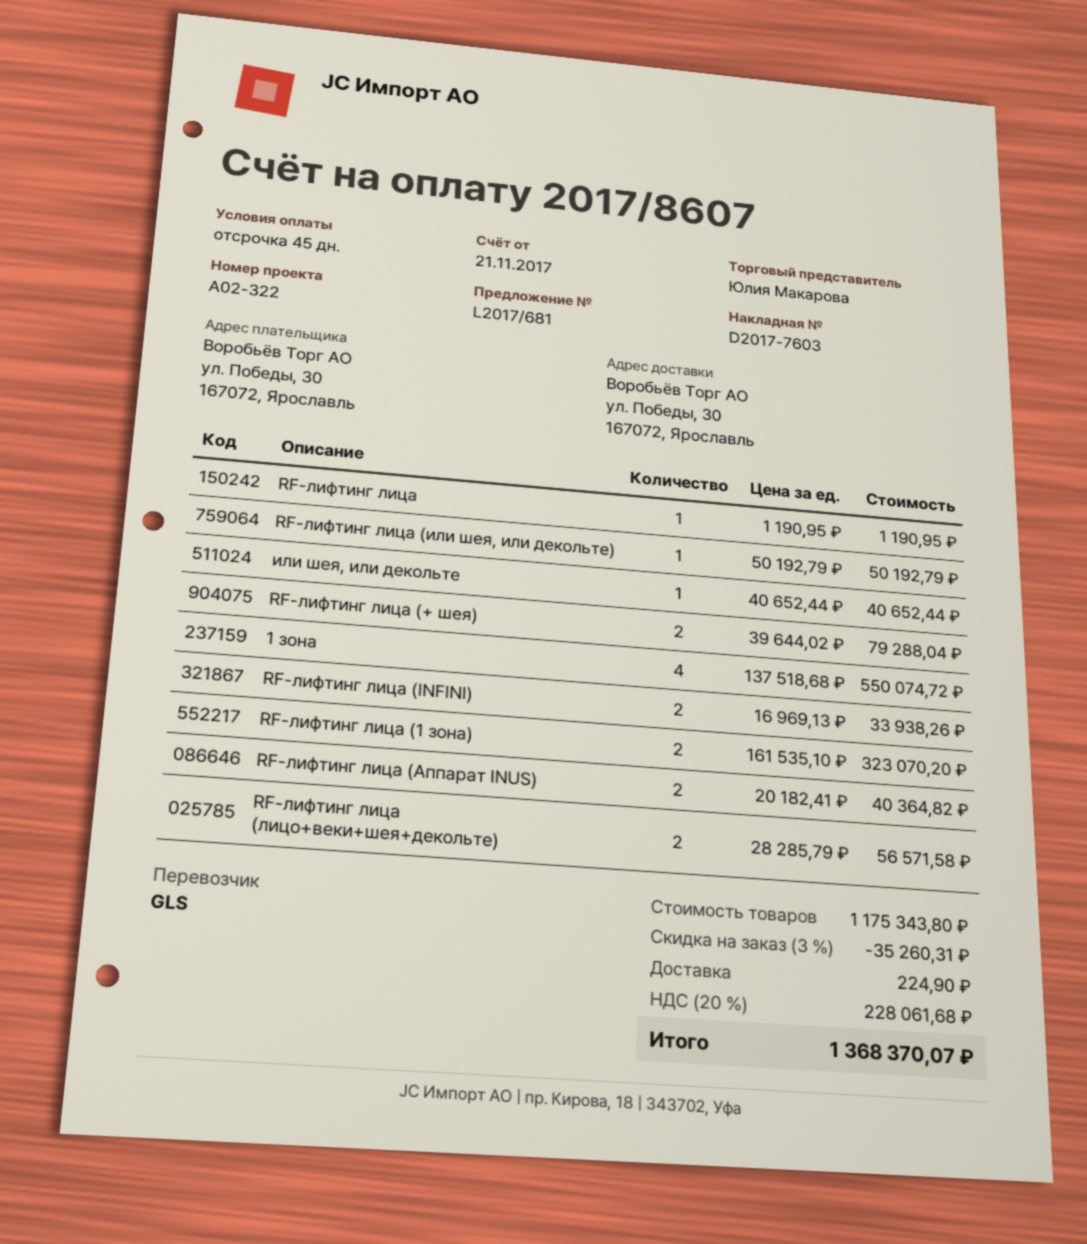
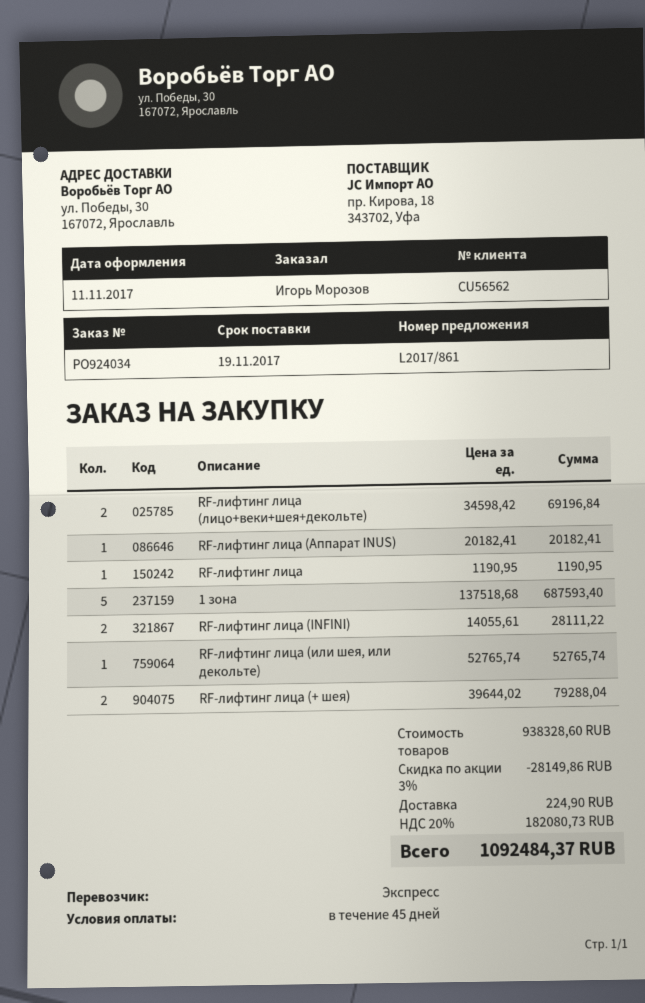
quote number: L2017/681 -> L2017/861
shipping method: GLS -> express
RF-лифтинг лица (или шея, или декольте): 1 x 50192.79 = 50192.79 -> 1 x 52765.74 = 52765.74
или шея, или декольте: 1 x 40652.44 = 40652.44 -> none
1 зона: 4 x 137518.68 = 550074.72 -> 5 x 137518.68 = 687593.40
RF-лифтинг лица (INFINI): 2 x 16969.13 = 33938.26 -> 2 x 14055.61 = 28111.22
RF-лифтинг лица (1 зона): 2 x 161535.10 = 323070.20 -> none
RF-лифтинг лица (Аппарат INUS): 2 x 20182.41 = 40364.82 -> 1 x 20182.41 = 20182.41
RF-лифтинг лица (лицо+веки+шея+декольте): 2 x 28285.79 = 56571.58 -> 2 x 34598.42 = 69196.84
subtotal: 1175343.80 -> 938328.60
discount: 3% = 35260.31 -> 3% = 28149.86
tax: 20% = 228061.68 -> 20% = 182080.73
total: 1368370.07 -> 1092484.37

